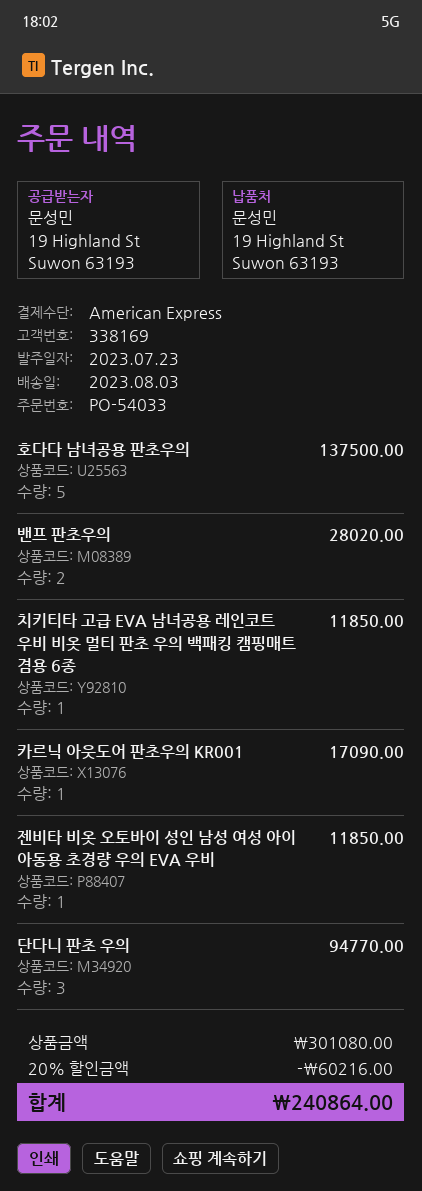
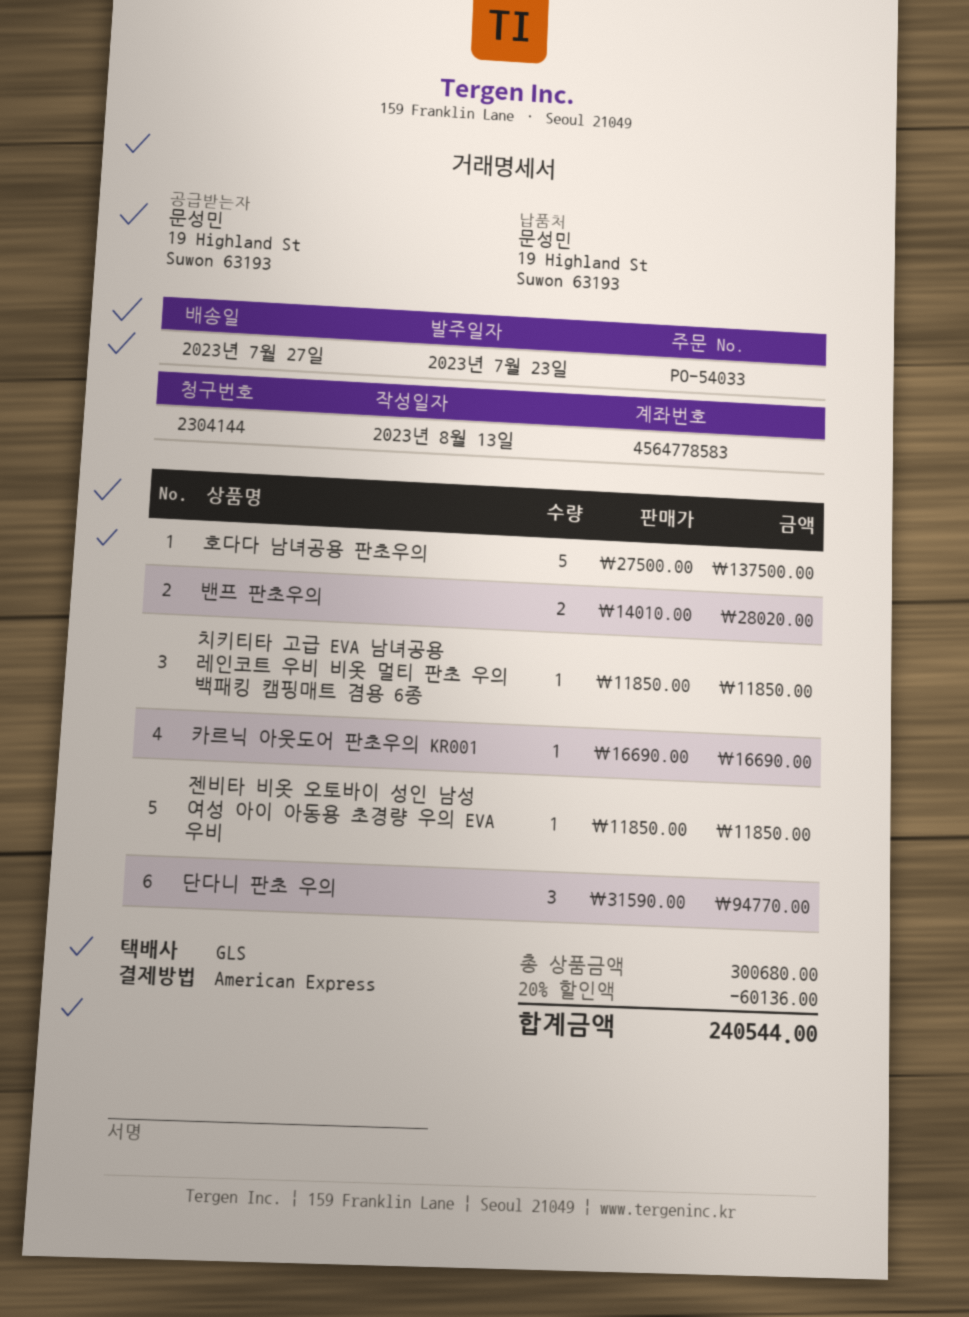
delivery date: 2023-08-03 -> 2023-07-27
카르닉 아웃도어 판초우의 KR001: 1 for 17090.00 -> 1 for 16690.00
subtotal: 301080.00 -> 300680.00
discount: 20% = 60216.00 -> 20% = 60136.00
total: 240864.00 -> 240544.00

